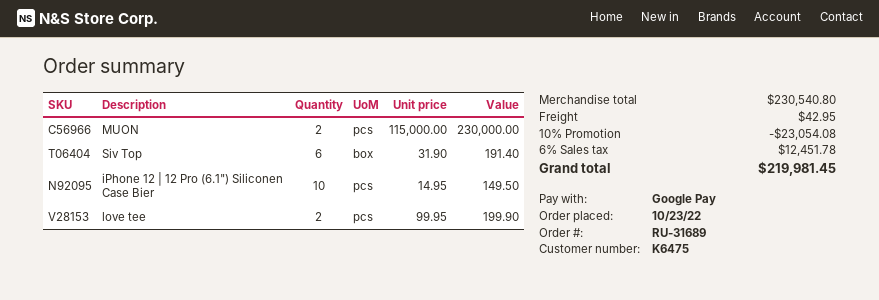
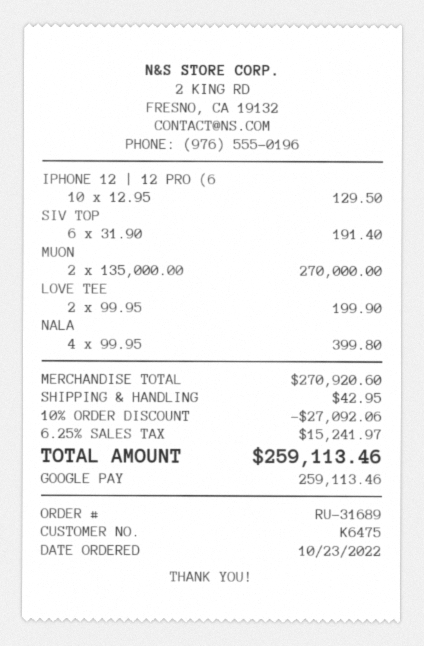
MUON: 2 x 115000.00 = 230000.00 -> 2 x 135000.00 = 270000.00
iPhone 12 | 12 Pro (6.1") Siliconen Case Bier: 10 x 14.95 = 149.50 -> 10 x 12.95 = 129.50
NALA: none -> 4 x 99.95 = 399.80
subtotal: 230540.80 -> 270920.60
discount: 10% = 23054.08 -> 10% = 27092.06
tax: 6% = 12451.78 -> 6.25% = 15241.97
total: 219981.45 -> 259113.46

